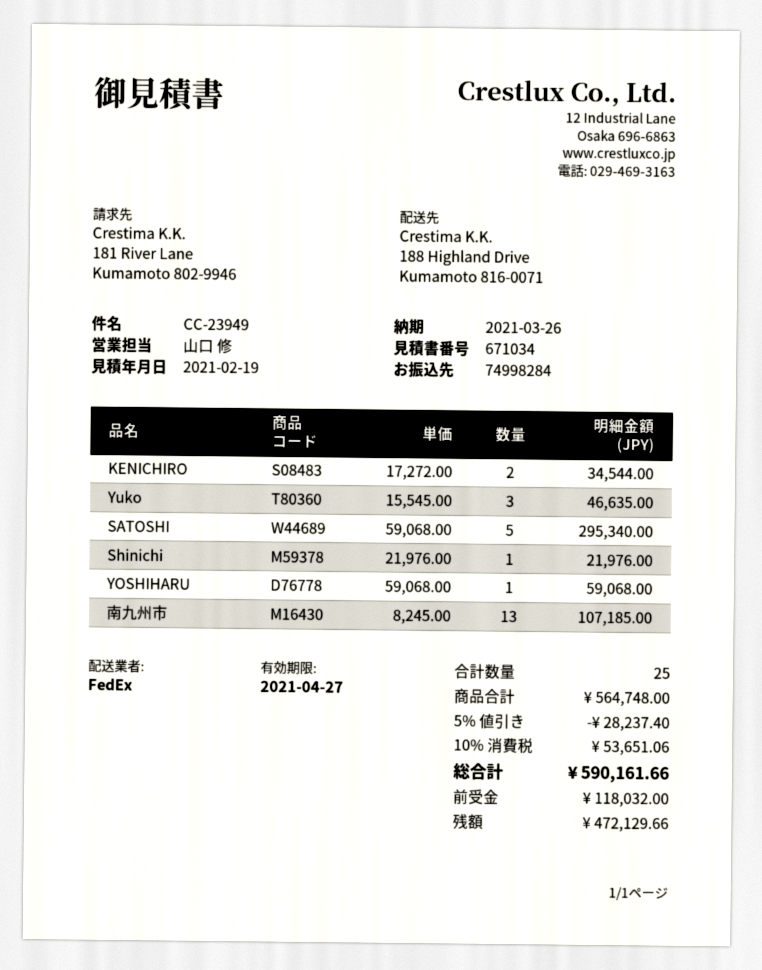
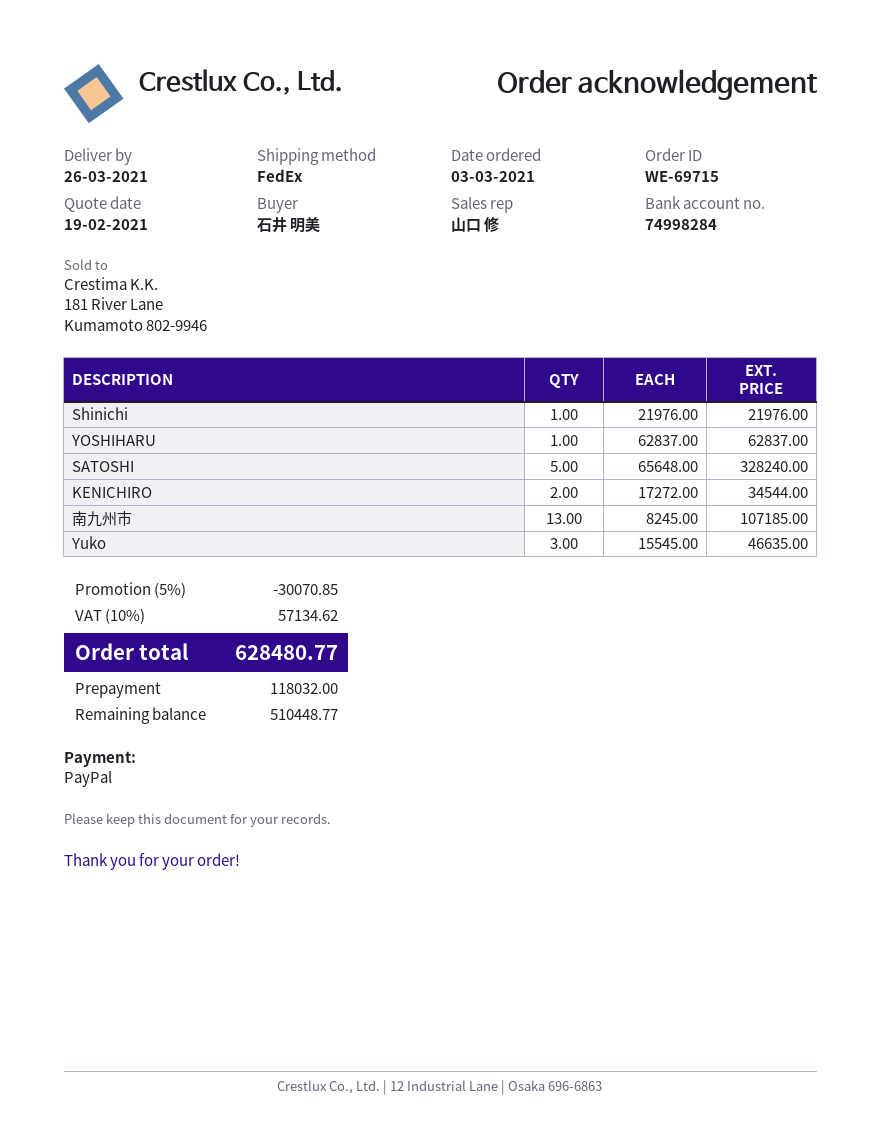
SATOSHI: 5 x 59068.00 = 295340.00 -> 5 x 65648.00 = 328240.00
YOSHIHARU: 1 x 59068.00 = 59068.00 -> 1 x 62837.00 = 62837.00
discount: 5% = 28237.40 -> 5% = 30070.85
tax: 10% = 53651.06 -> 10% = 57134.62
total: 590161.66 -> 628480.77
balance: 472129.66 -> 510448.77

